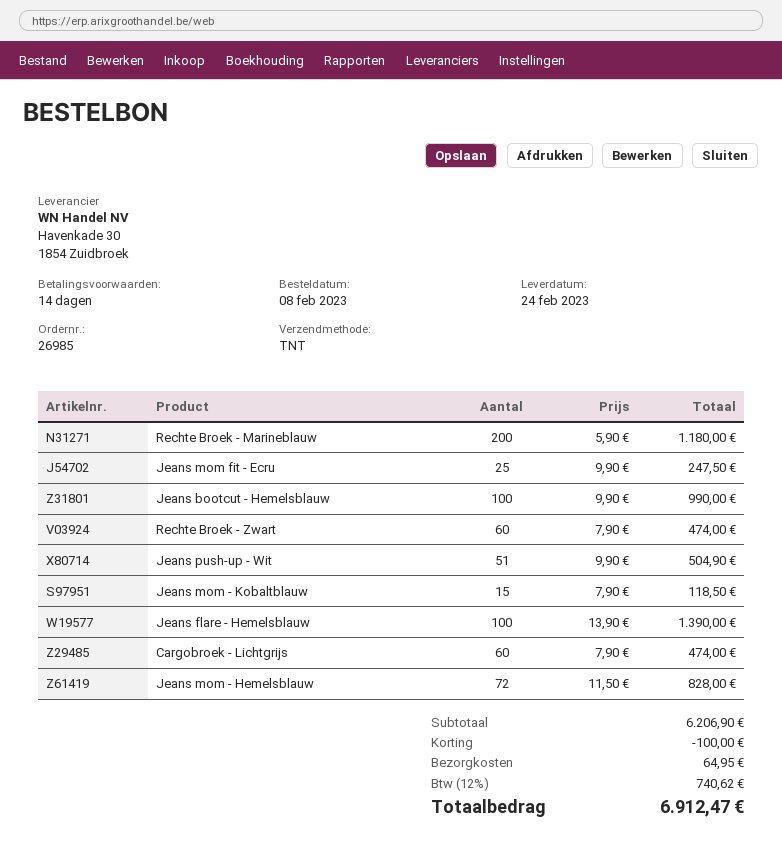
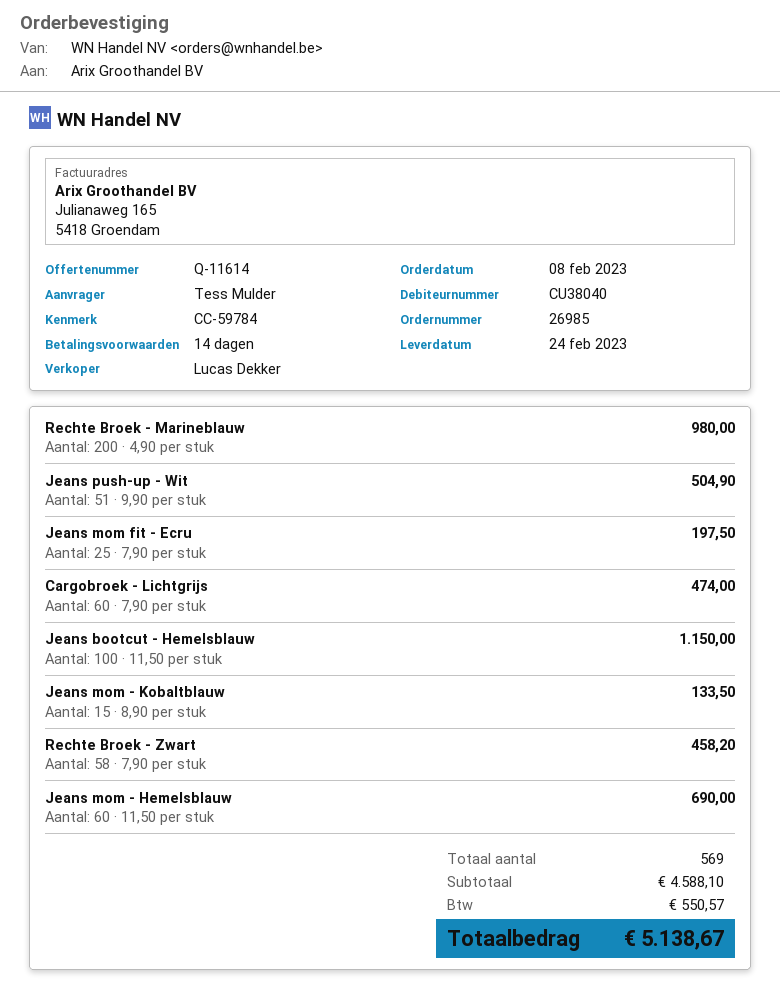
Rechte Broek - Marineblauw: 200 x 5.90 = 1180.00 -> 200 x 4.90 = 980.00
Jeans mom fit - Ecru: 25 x 9.90 = 247.50 -> 25 x 7.90 = 197.50
Jeans bootcut - Hemelsblauw: 100 x 9.90 = 990.00 -> 100 x 11.50 = 1150.00
Rechte Broek - Zwart: 60 x 7.90 = 474.00 -> 58 x 7.90 = 458.20
Jeans mom - Kobaltblauw: 15 x 7.90 = 118.50 -> 15 x 8.90 = 133.50
Jeans flare - Hemelsblauw: 100 x 13.90 = 1390.00 -> none
Jeans mom - Hemelsblauw: 72 x 11.50 = 828.00 -> 60 x 11.50 = 690.00
subtotal: 6206.90 -> 4588.10
discount: 100.00 -> none
shipping: 64.95 -> none
tax: 740.62 -> 550.57
total: 6912.47 -> 5138.67

